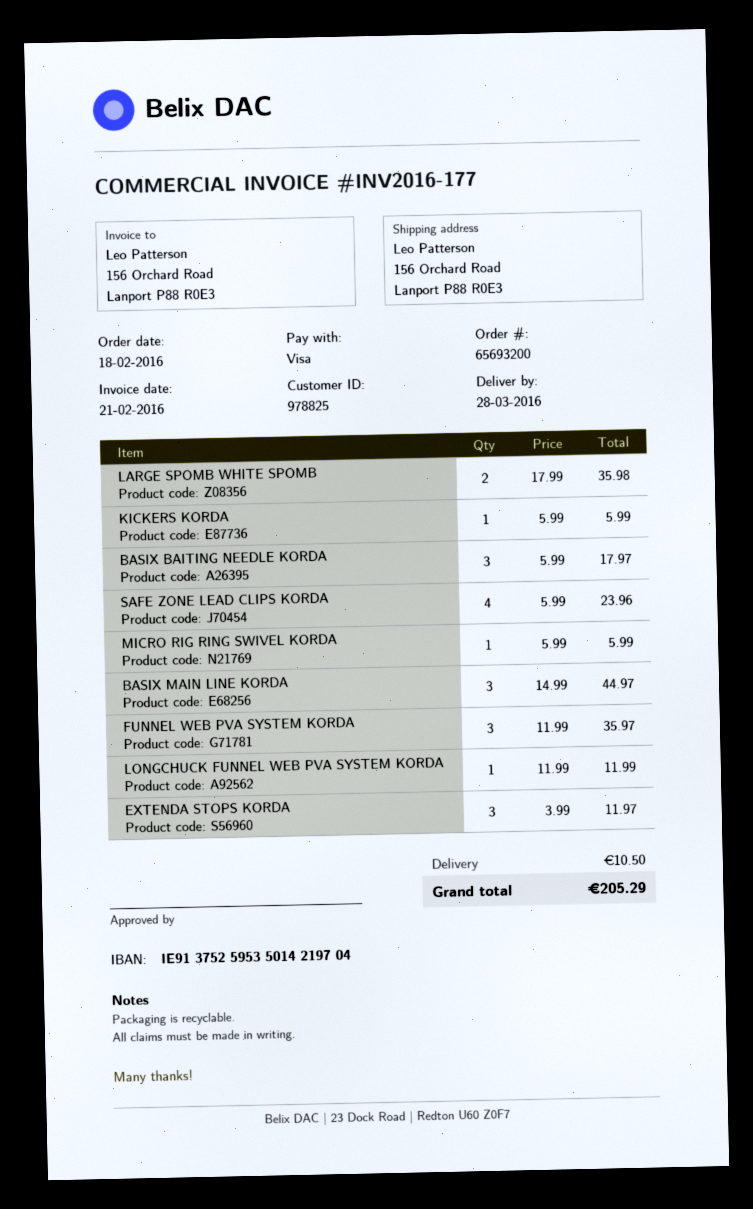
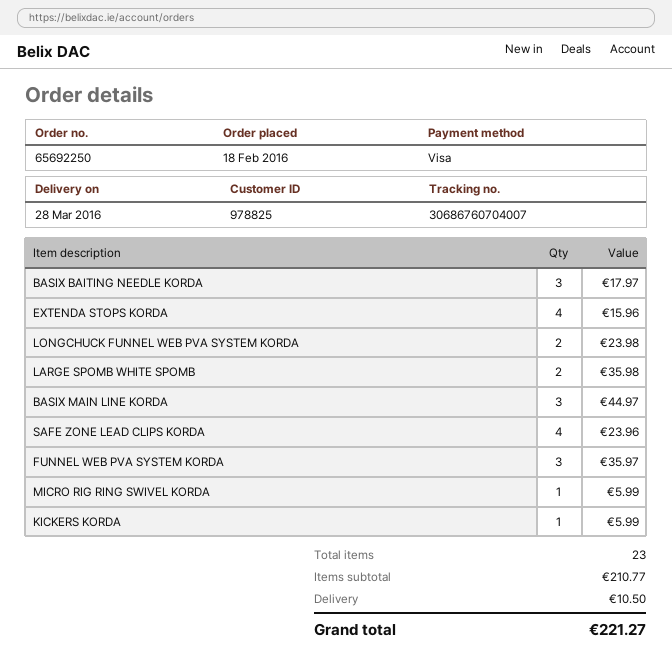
order number: 65693200 -> 65692250
LONGCHUCK FUNNEL WEB PVA SYSTEM KORDA: 1 for 11.99 -> 2 for 23.98
EXTENDA STOPS KORDA: 3 for 11.97 -> 4 for 15.96
total: 205.29 -> 221.27

